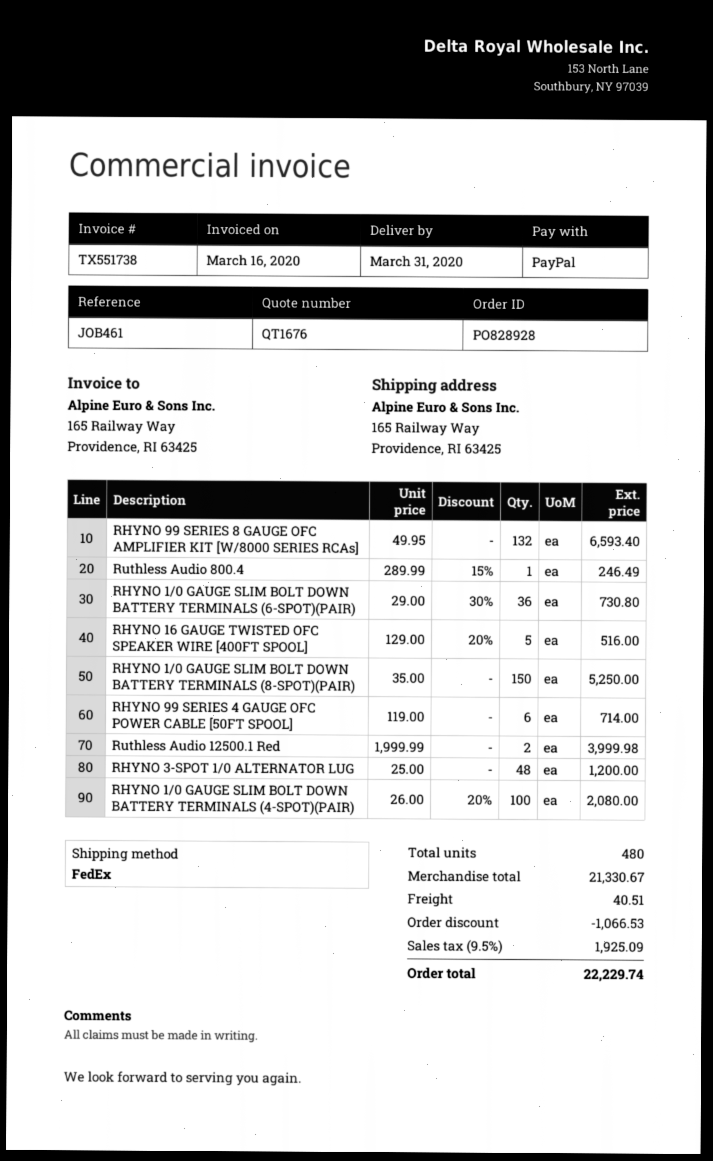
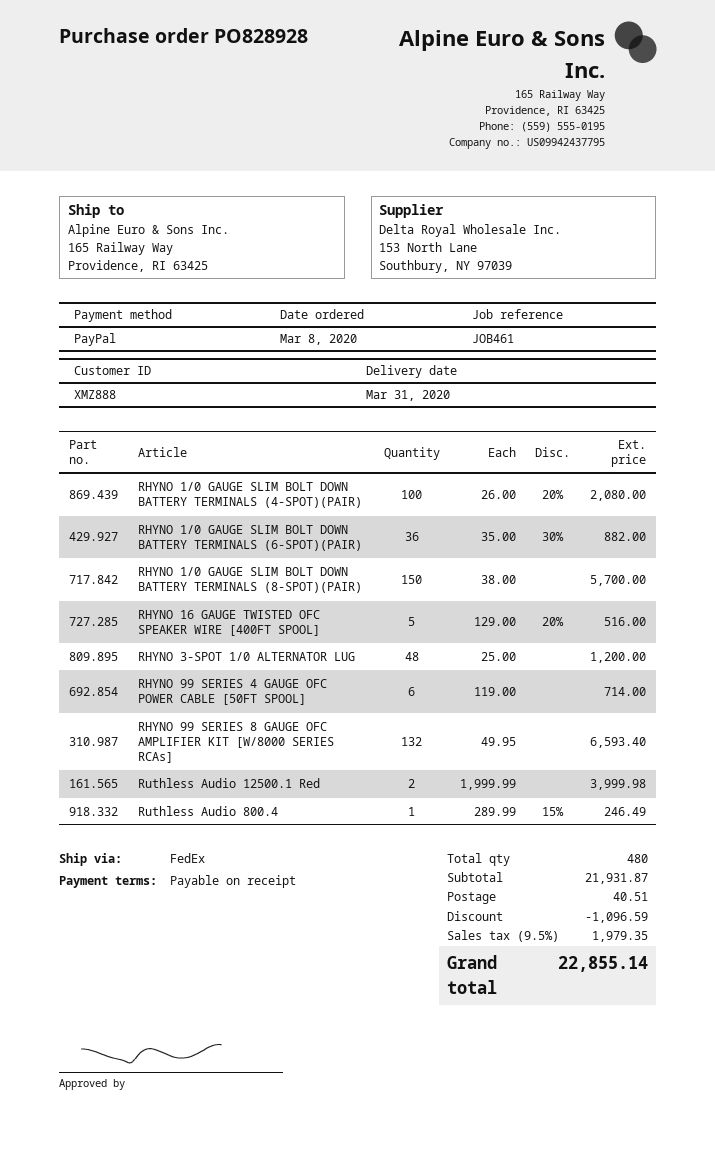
RHYNO 1/0 GAUGE SLIM BOLT DOWN BATTERY TERMINALS (6-SPOT)(PAIR): 36 x 29.00 - 30% = 730.80 -> 36 x 35.00 - 30% = 882.00
RHYNO 1/0 GAUGE SLIM BOLT DOWN BATTERY TERMINALS (8-SPOT)(PAIR): 150 x 35.00 = 5250.00 -> 150 x 38.00 = 5700.00
subtotal: 21330.67 -> 21931.87
discount: 1066.53 -> 1096.59
tax: 9.5% = 1925.09 -> 9.5% = 1979.35
total: 22229.74 -> 22855.14

